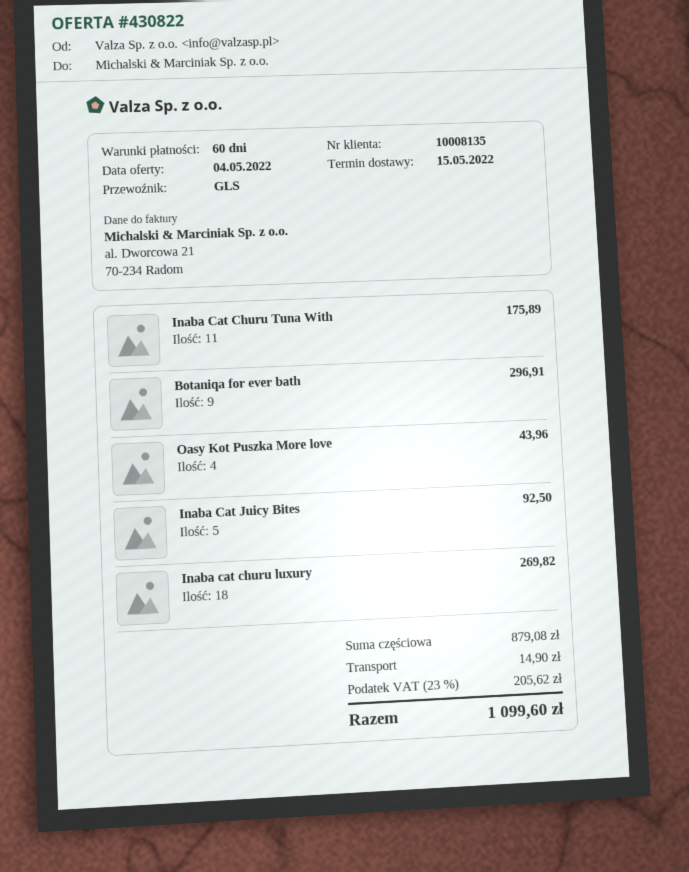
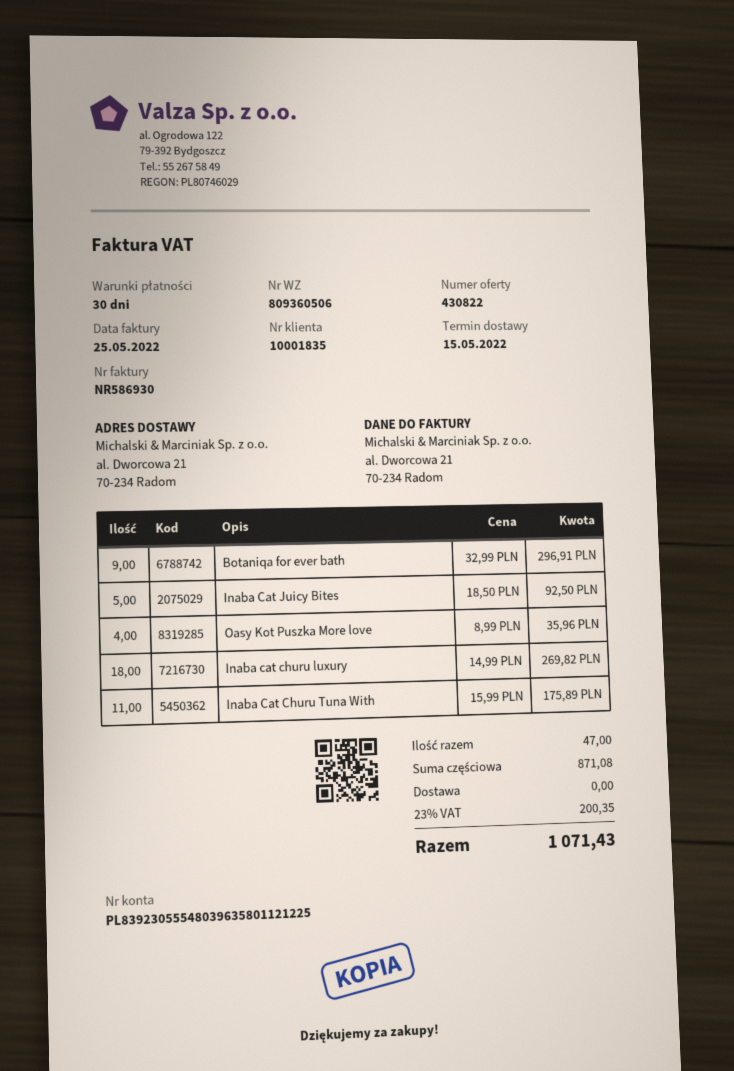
payment terms: 60 days -> 30 days
customer number: 10008135 -> 10001835
Oasy Kot Puszka More love: 4 for 43.96 -> 4 for 35.96
subtotal: 879.08 -> 871.08
shipping: 14.90 -> 0.00
tax: 23% = 205.62 -> 23% = 200.35
total: 1099.60 -> 1071.43

